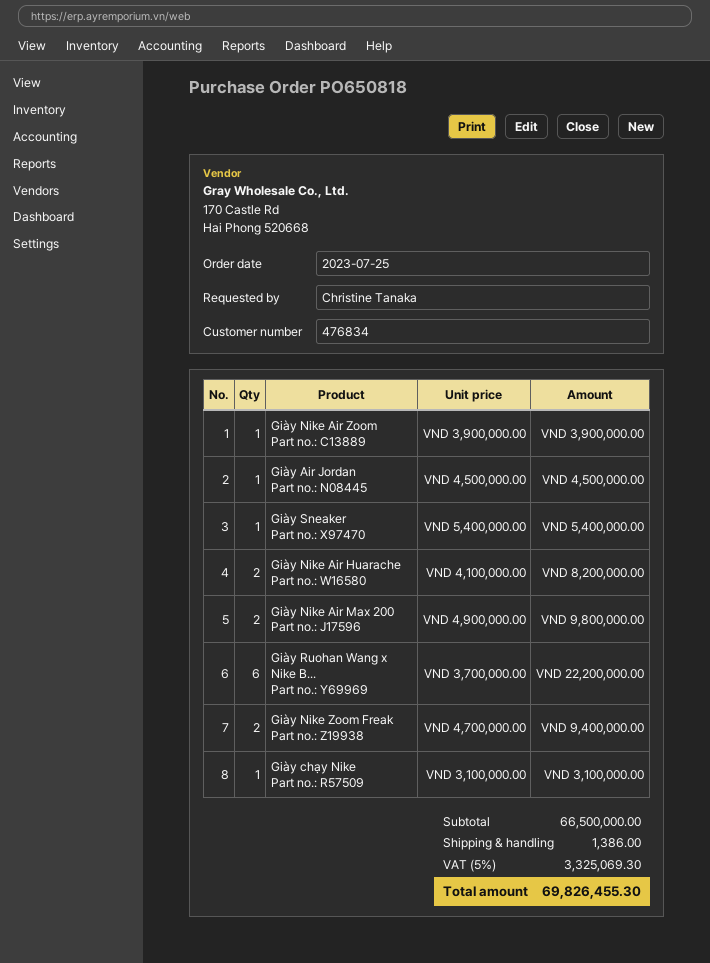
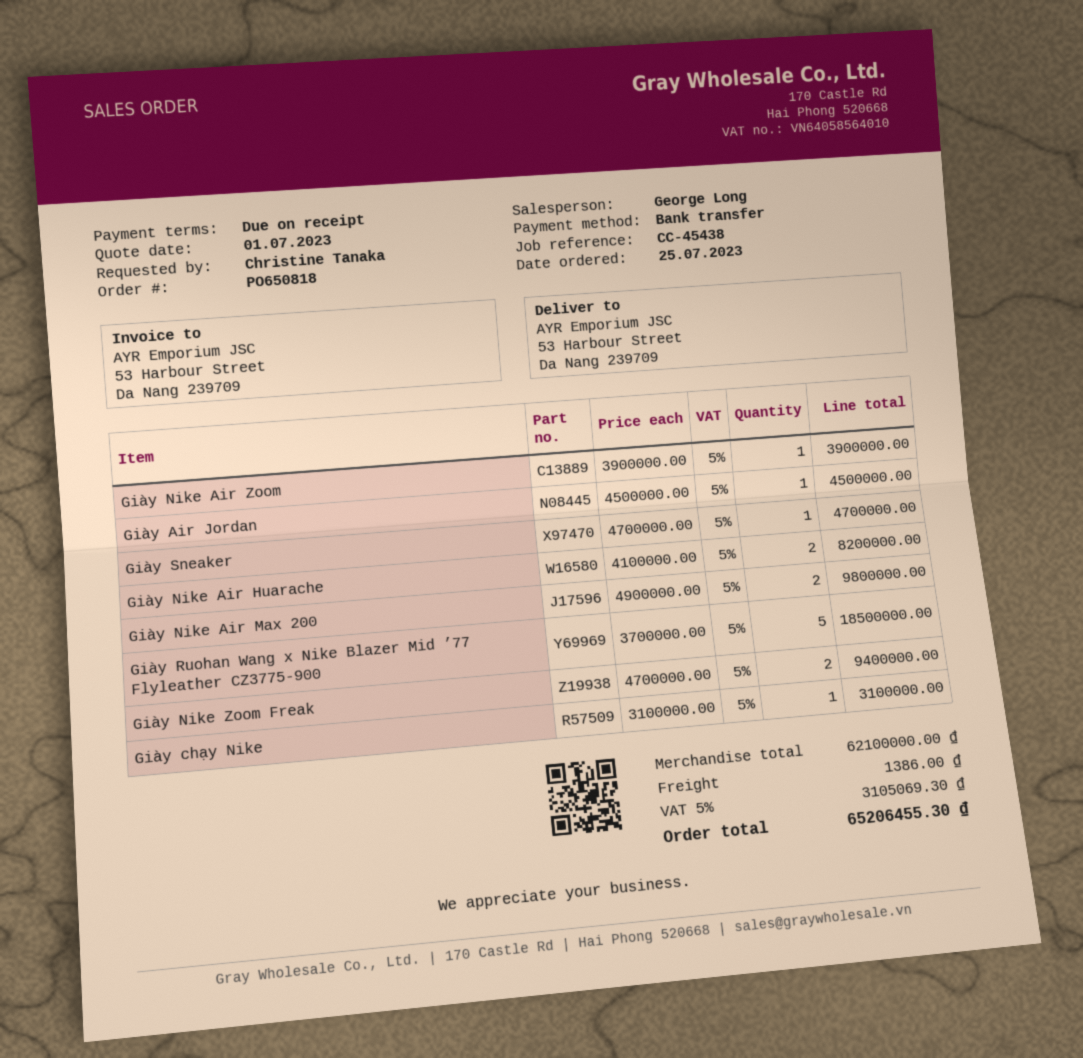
Giày Sneaker: 1 x 5400000.00 = 5400000.00 -> 1 x 4700000.00 = 4700000.00
Giày Ruohan Wang x Nike B...: 6 x 3700000.00 = 22200000.00 -> 5 x 3700000.00 = 18500000.00
subtotal: 66500000.00 -> 62100000.00
tax: 5% = 3325069.30 -> 5% = 3105069.30
total: 69826455.30 -> 65206455.30

